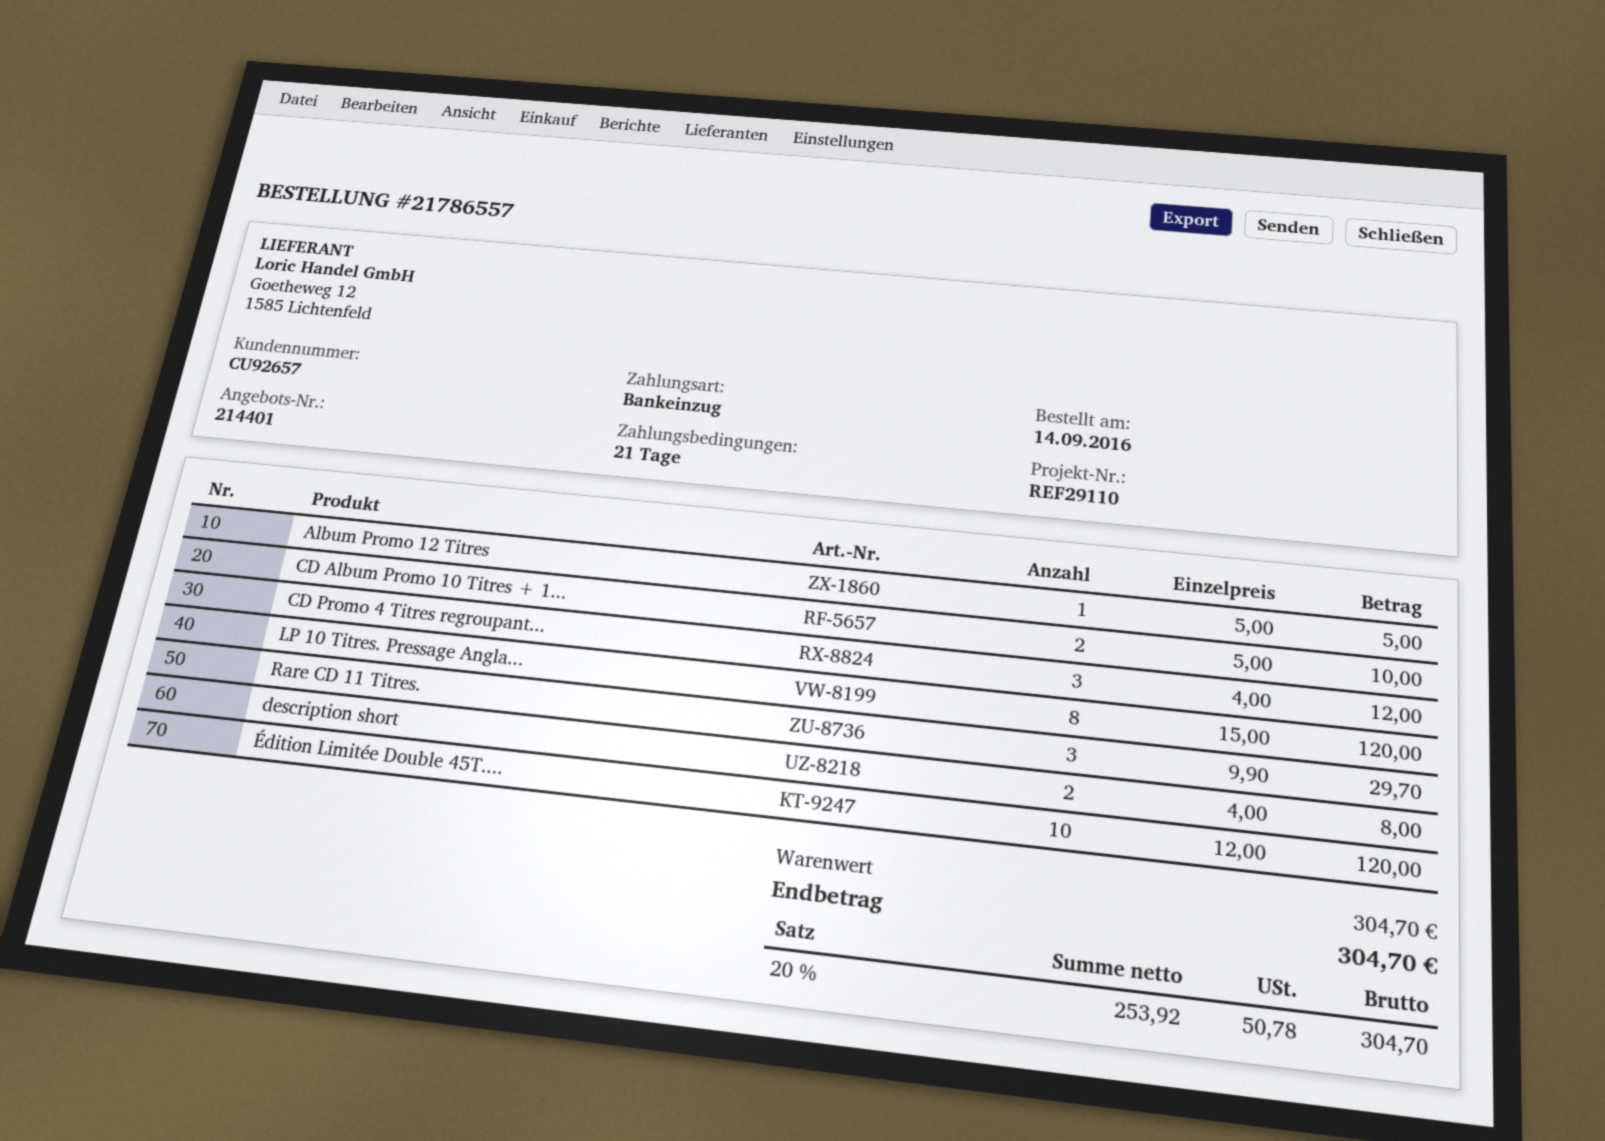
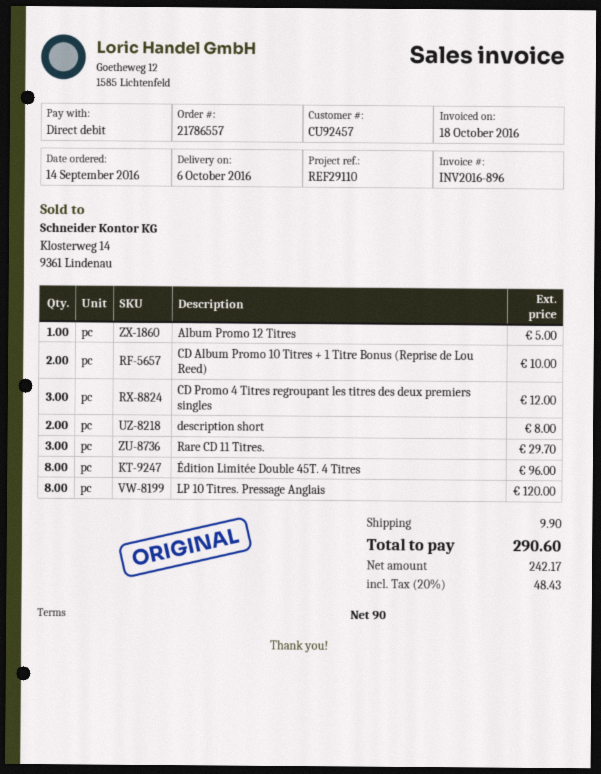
payment terms: 21 days -> 90 days
customer number: CU92657 -> CU92457
Édition Limitée Double 45T....: 10 for 120.00 -> 8 for 96.00
shipping: none -> 9.90
net: 253.92 -> 242.17
tax: 20% = 50.78 -> 20% = 48.43
total: 304.70 -> 290.60

